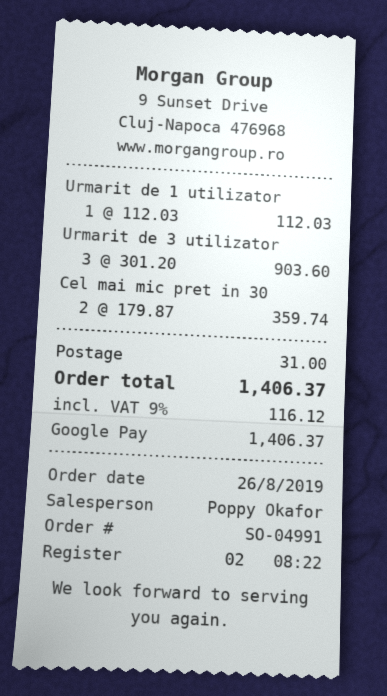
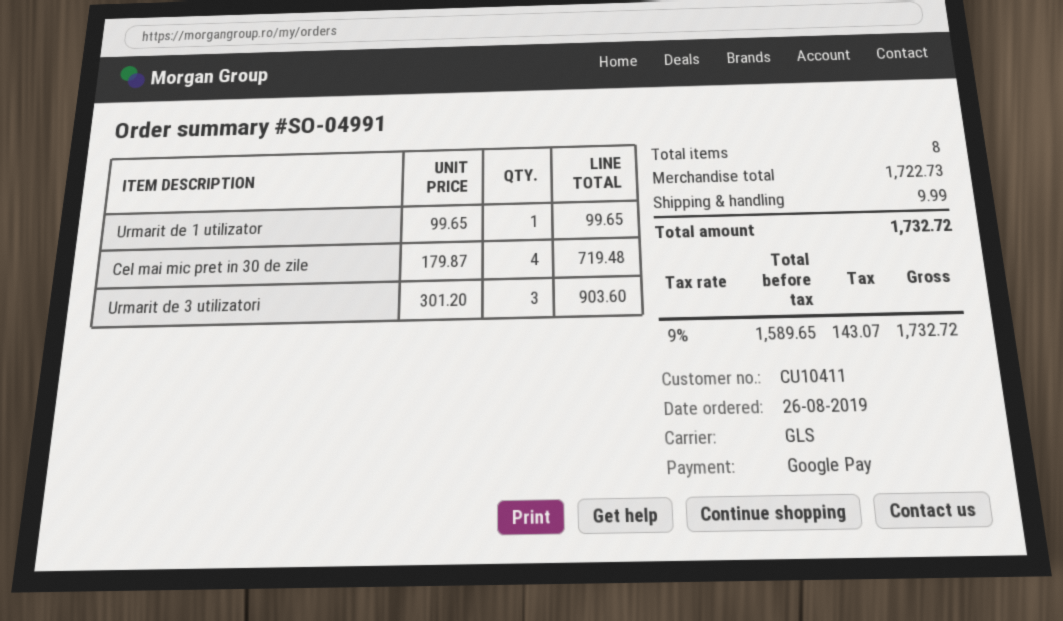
Urmarit de 1 utilizator: 1 x 112.03 = 112.03 -> 1 x 99.65 = 99.65
Cel mai mic pret in 30: 2 x 179.87 = 359.74 -> 4 x 179.87 = 719.48
shipping: 31.00 -> 9.99
tax: 9% = 116.12 -> 9% = 143.07
total: 1406.37 -> 1732.72

